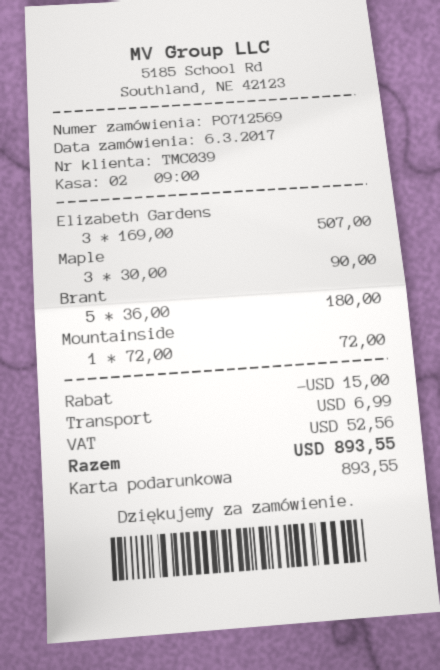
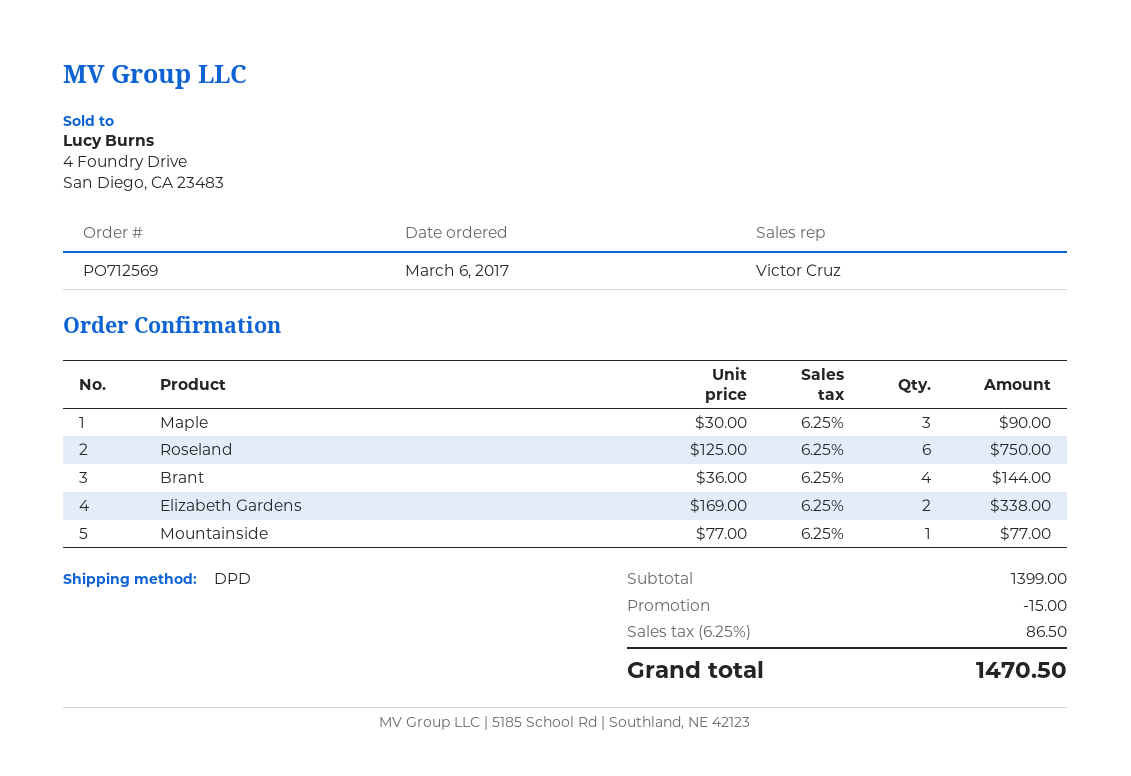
Elizabeth Gardens: 3 x 169.00 = 507.00 -> 2 x 169.00 = 338.00
Brant: 5 x 36.00 = 180.00 -> 4 x 36.00 = 144.00
Mountainside: 1 x 72.00 = 72.00 -> 1 x 77.00 = 77.00
Roseland: none -> 6 x 125.00 = 750.00
shipping: 6.99 -> none
tax: 52.56 -> 86.50
total: 893.55 -> 1470.50

